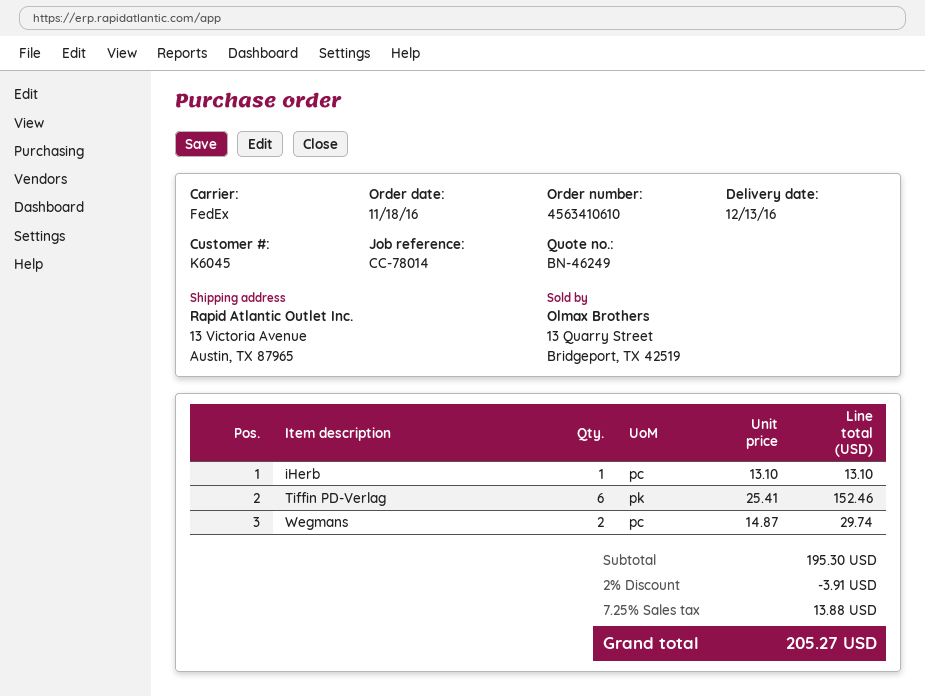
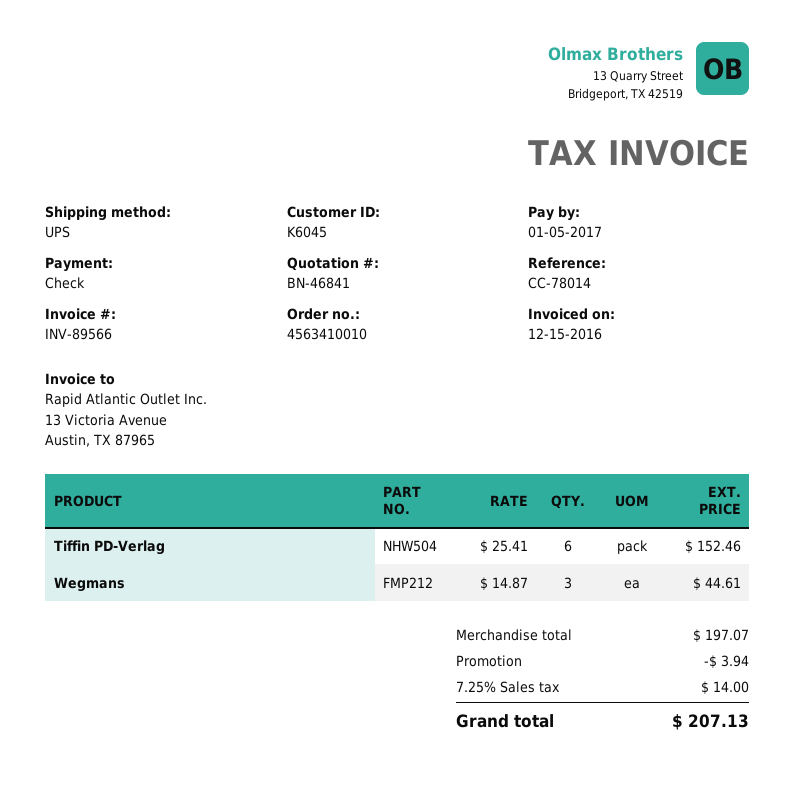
quote number: BN-46249 -> BN-46841
order number: 4563410610 -> 4563410010
shipping method: FedEx -> UPS
iHerb: 1 x 13.10 = 13.10 -> none
Wegmans: 2 x 14.87 = 29.74 -> 3 x 14.87 = 44.61
subtotal: 195.30 -> 197.07
discount: 3.91 -> 3.94
tax: 7.25% = 13.88 -> 7.25% = 14.00
total: 205.27 -> 207.13

